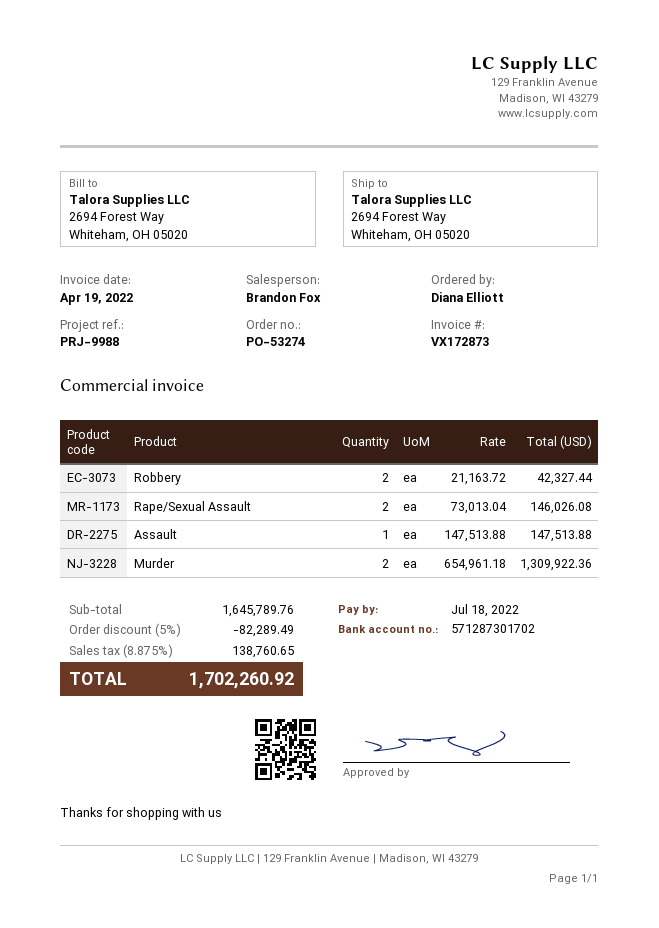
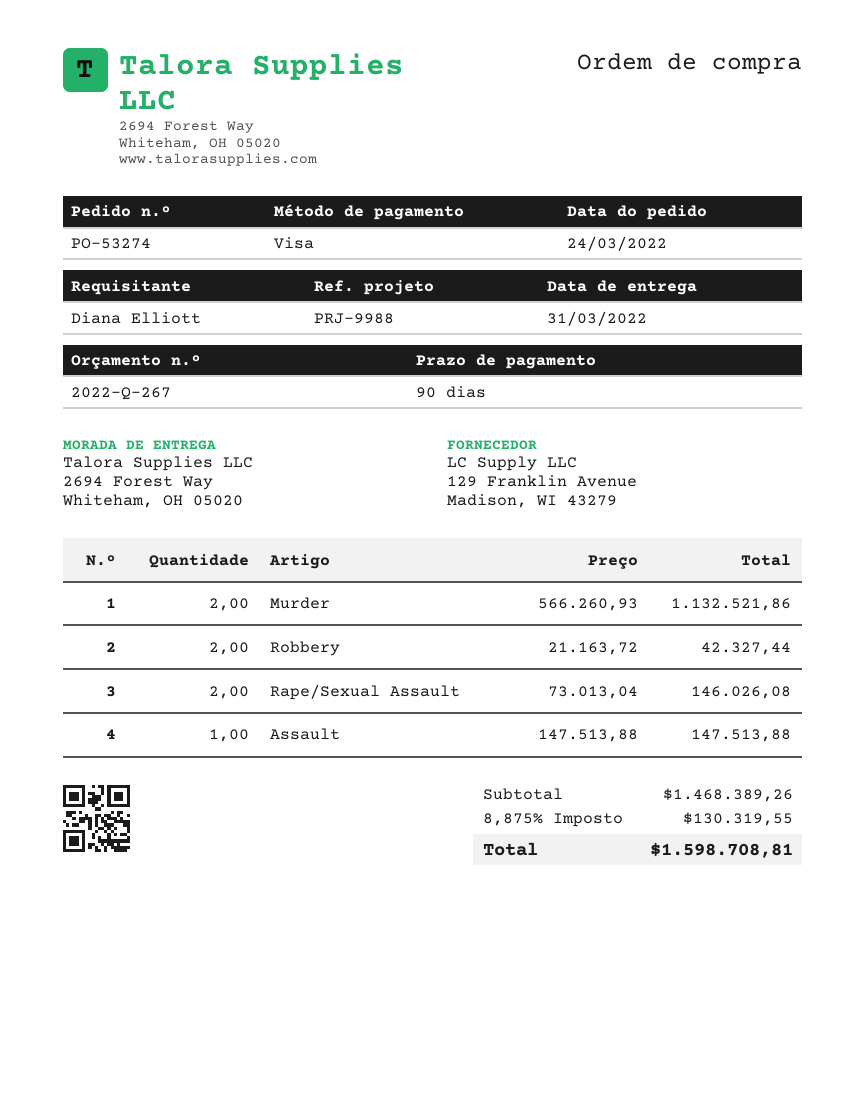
Murder: 2 x 654961.18 = 1309922.36 -> 2 x 566260.93 = 1132521.86
subtotal: 1645789.76 -> 1468389.26
discount: 5% = 82289.49 -> none
tax: 8.875% = 138760.65 -> 8.875% = 130319.55
total: 1702260.92 -> 1598708.81

